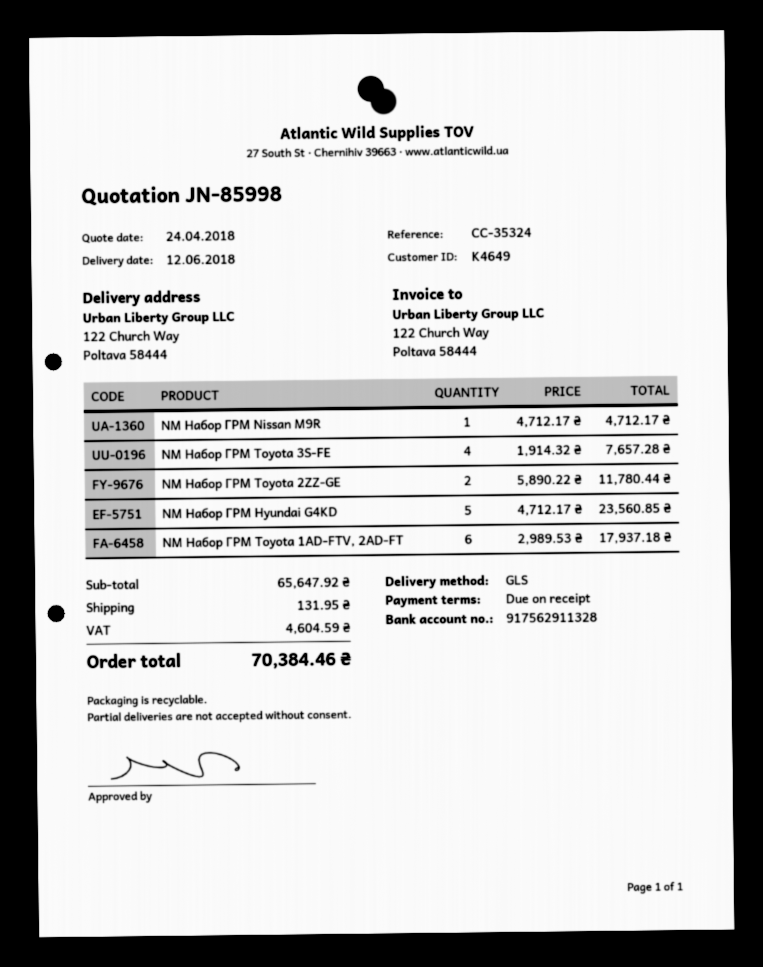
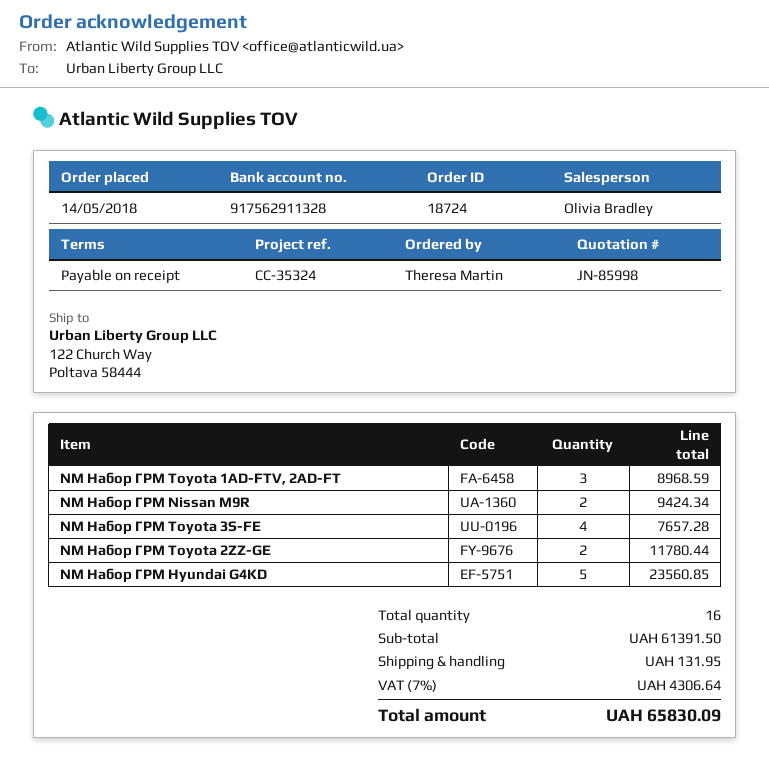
NM Набор ГРМ Nissan M9R: 1 for 4712.17 -> 2 for 9424.34
NM Набор ГРМ Toyota 1AD-FTV, 2AD-FT: 6 for 17937.18 -> 3 for 8968.59
subtotal: 65647.92 -> 61391.50
tax: 4604.59 -> 4306.64
total: 70384.46 -> 65830.09

